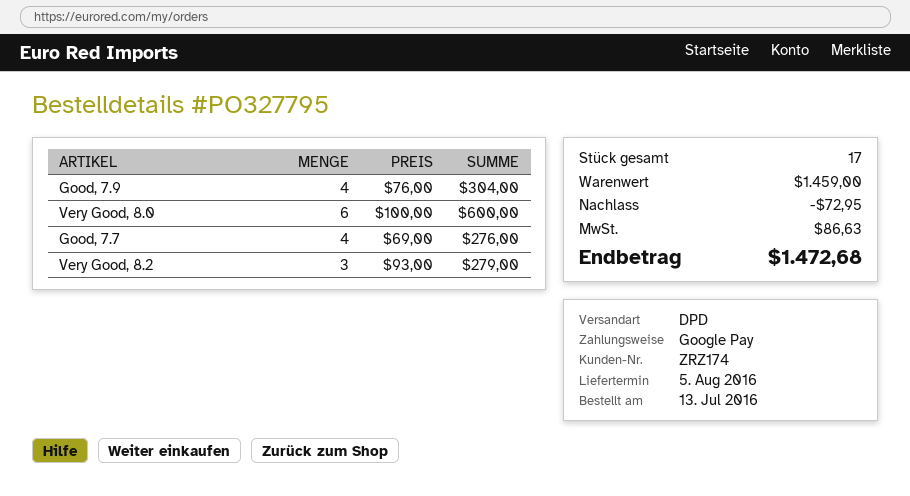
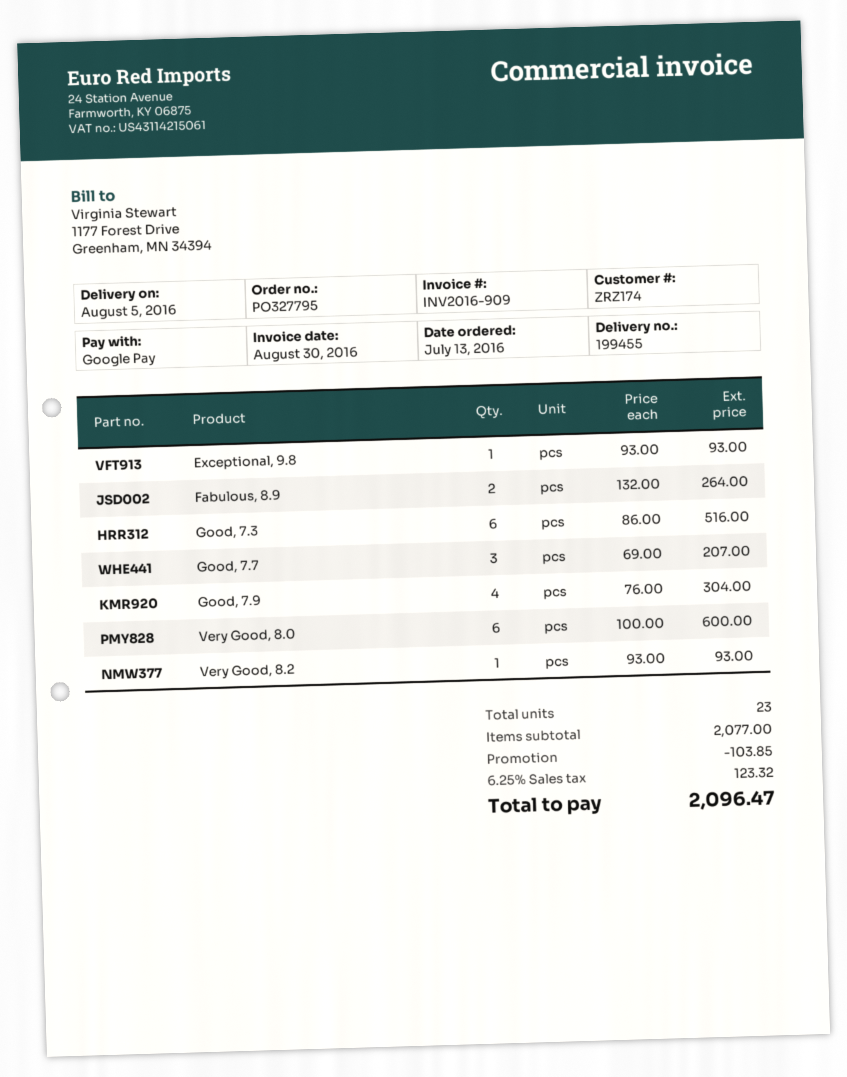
Good, 7.7: 4 x 69.00 = 276.00 -> 3 x 69.00 = 207.00
Very Good, 8.2: 3 x 93.00 = 279.00 -> 1 x 93.00 = 93.00
Exceptional, 9.8: none -> 1 x 93.00 = 93.00
Fabulous, 8.9: none -> 2 x 132.00 = 264.00
Good, 7.3: none -> 6 x 86.00 = 516.00
total quantity: 17 -> 23
subtotal: 1459.00 -> 2077.00
discount: 72.95 -> 103.85
tax: 86.63 -> 123.32
total: 1472.68 -> 2096.47

